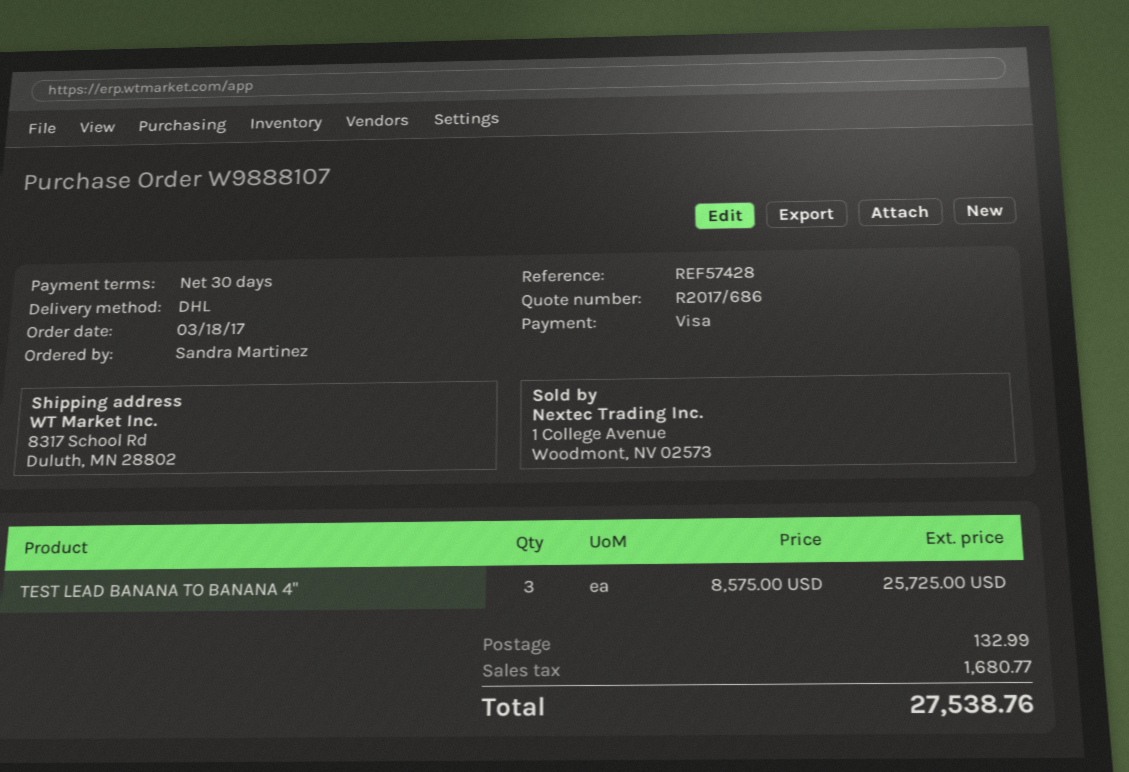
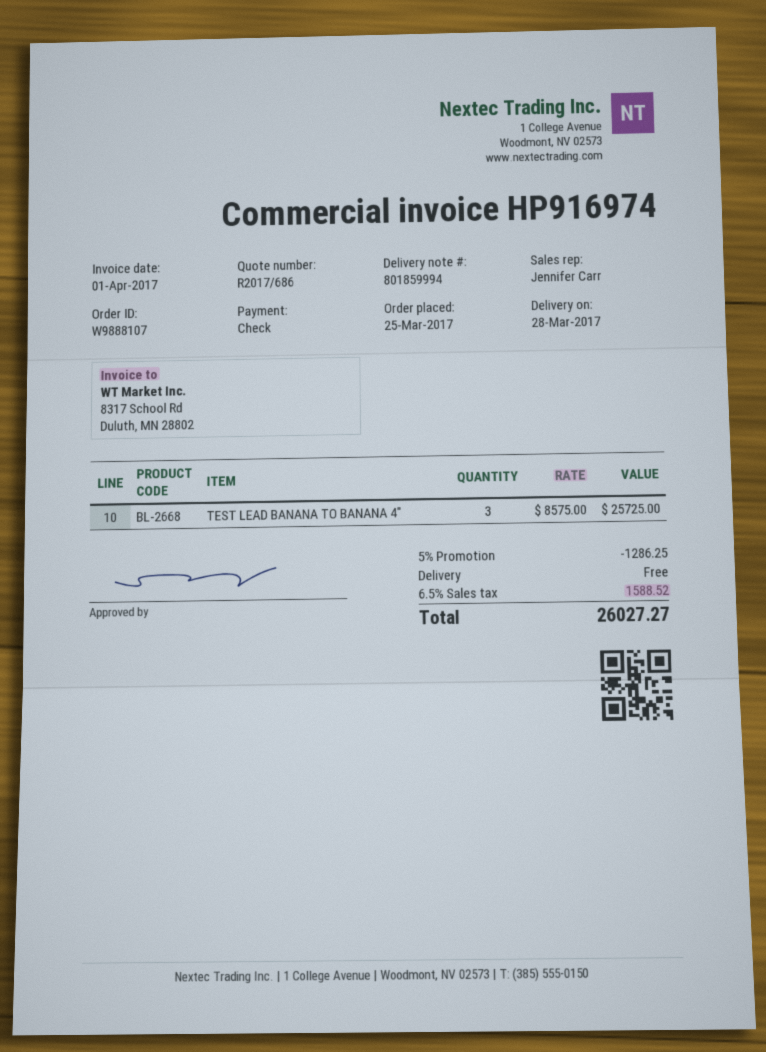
order date: 2017-03-18 -> 2017-03-25
payment method: Visa -> cheque
discount: none -> 5% = 1286.25
shipping: 132.99 -> 0.00
tax: 1680.77 -> 1588.52
total: 27538.76 -> 26027.27

